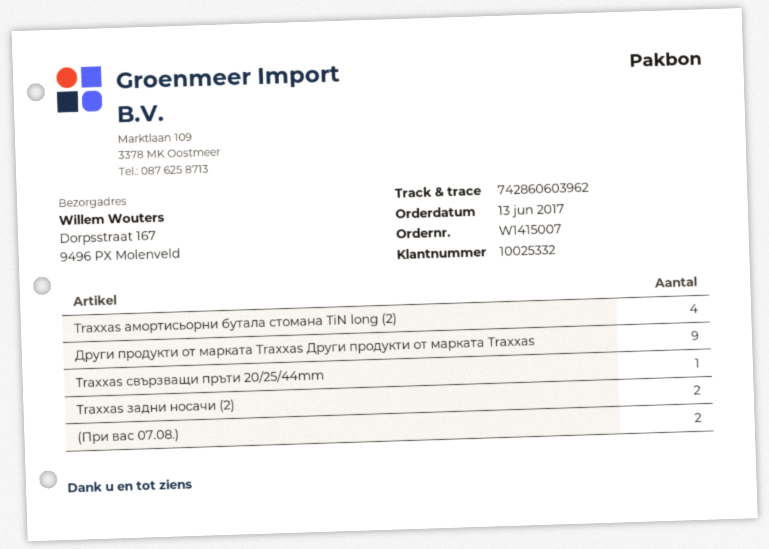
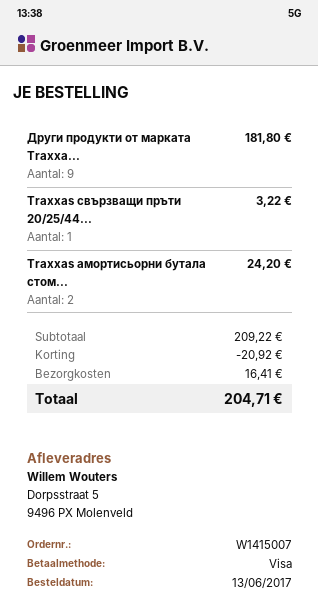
ship to: Dorpsstraat 167, 9496 PX Molenveld -> Dorpsstraat 5, 9496 PX Molenveld
Traxxas амортисьорни бутала стомана TiN long (2): 4 -> 2
Traxxas задни носачи (2): 2 -> none
(При вас 07.08.): 2 -> none

